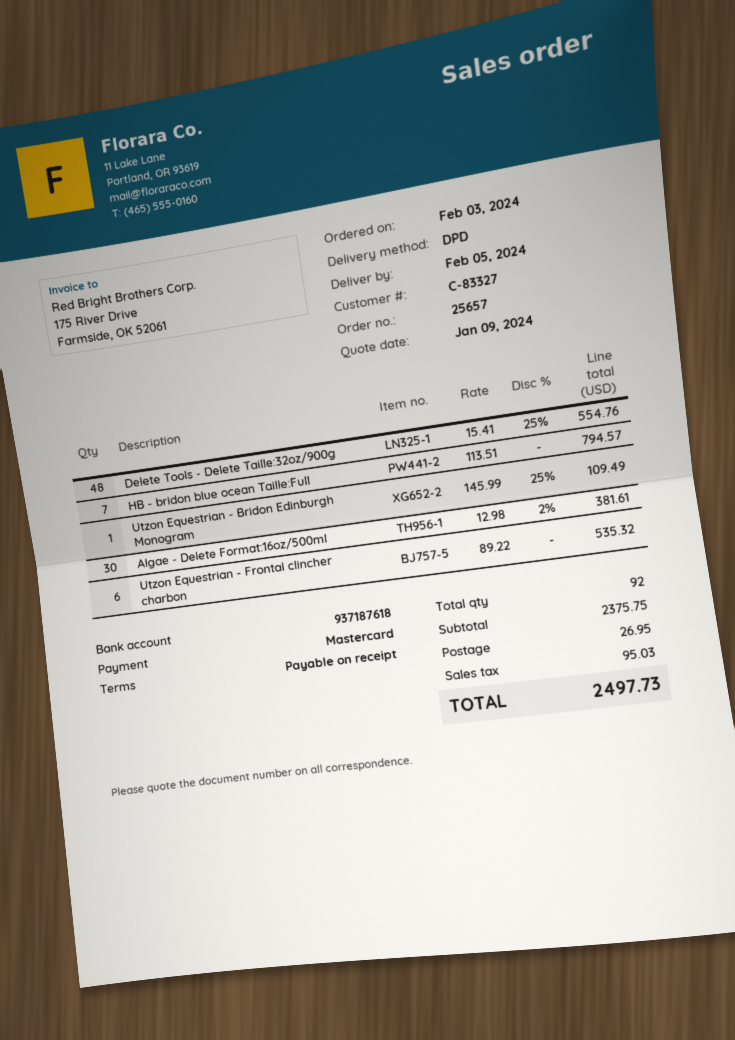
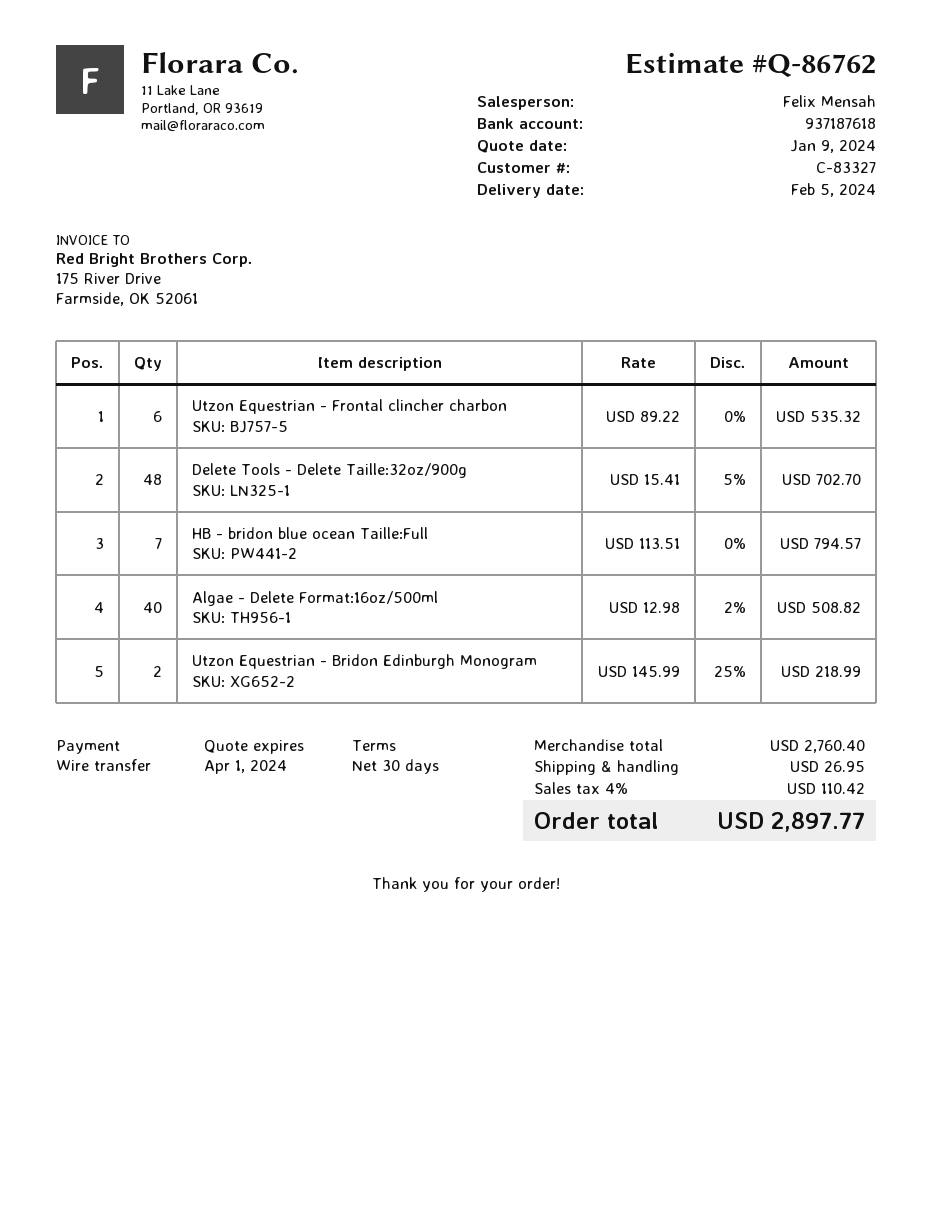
payment terms: on receipt -> 30 days
payment method: Mastercard -> bank transfer
Delete Tools - Delete Taille:32oz/900g: 48 x 15.41 - 25% = 554.76 -> 48 x 15.41 - 5% = 702.70
Utzon Equestrian - Bridon Edinburgh Monogram: 1 x 145.99 - 25% = 109.49 -> 2 x 145.99 - 25% = 218.99
Algae - Delete Format:16oz/500ml: 30 x 12.98 - 2% = 381.61 -> 40 x 12.98 - 2% = 508.82
subtotal: 2375.75 -> 2760.40
tax: 95.03 -> 110.42
total: 2497.73 -> 2897.77

